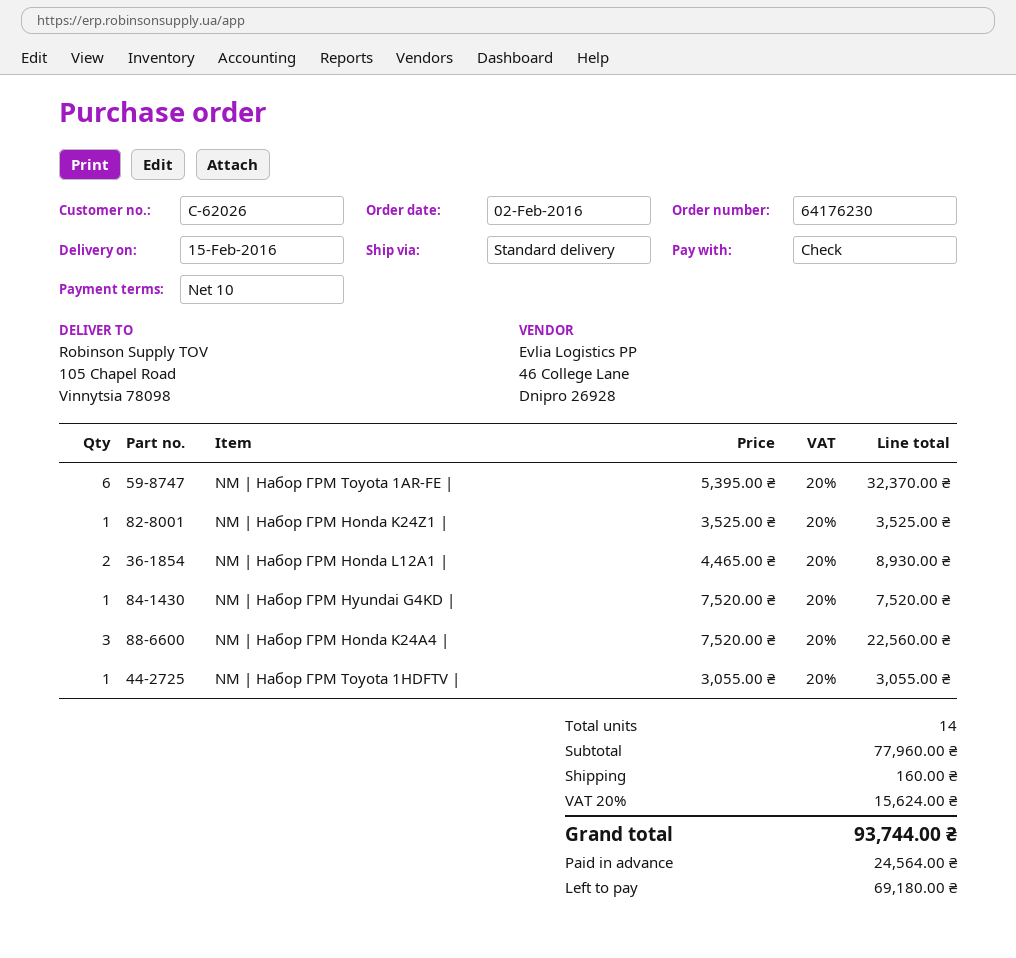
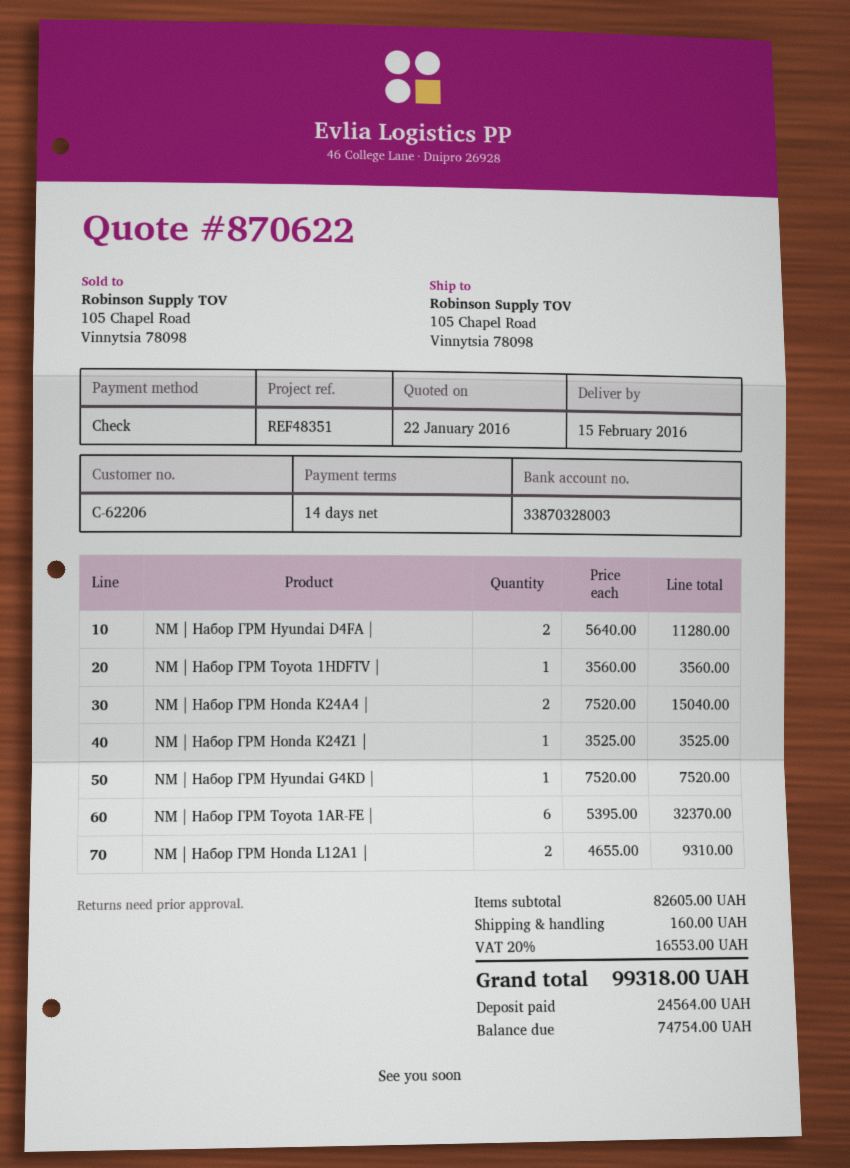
payment terms: 10 days -> 14 days
customer number: C-62026 -> C-62206
NM | Набор ГРМ Honda L12A1 |: 2 x 4465.00 = 8930.00 -> 2 x 4655.00 = 9310.00
NM | Набор ГРМ Honda K24A4 |: 3 x 7520.00 = 22560.00 -> 2 x 7520.00 = 15040.00
NM | Набор ГРМ Toyota 1HDFTV |: 1 x 3055.00 = 3055.00 -> 1 x 3560.00 = 3560.00
NM | Набор ГРМ Hyundai D4FA |: none -> 2 x 5640.00 = 11280.00
subtotal: 77960.00 -> 82605.00
tax: 20% = 15624.00 -> 20% = 16553.00
total: 93744.00 -> 99318.00
balance: 69180.00 -> 74754.00

